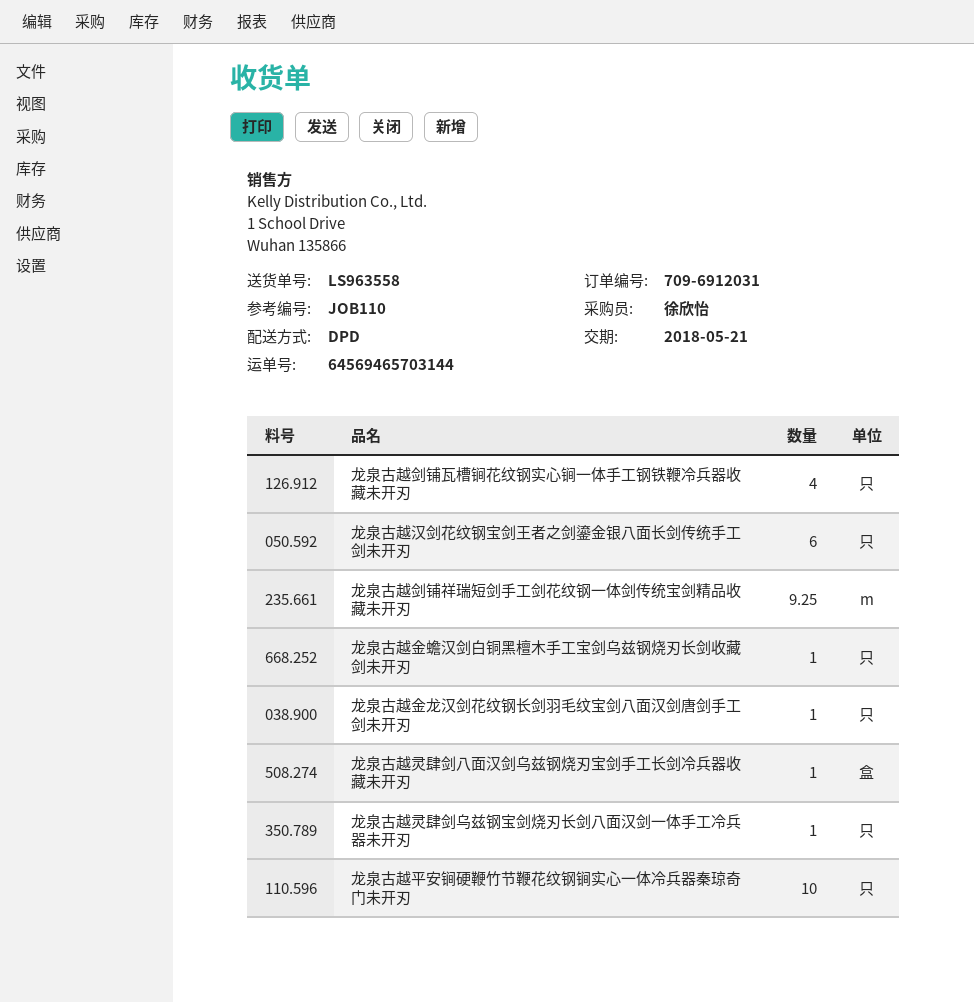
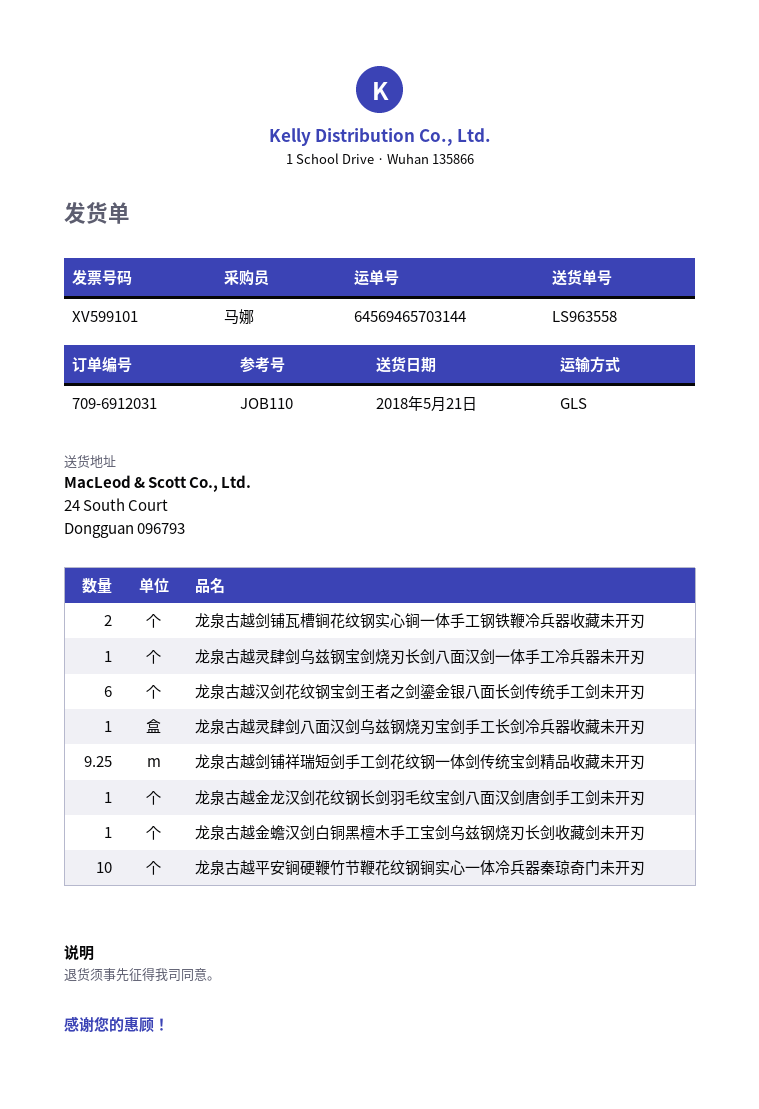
ordered by: 徐欣怡 -> 马娜
shipping method: DPD -> GLS
龙泉古越剑铺瓦槽锏花纹钢实心锏一体手工钢铁鞭冷兵器收藏未开刃: 4 -> 2

